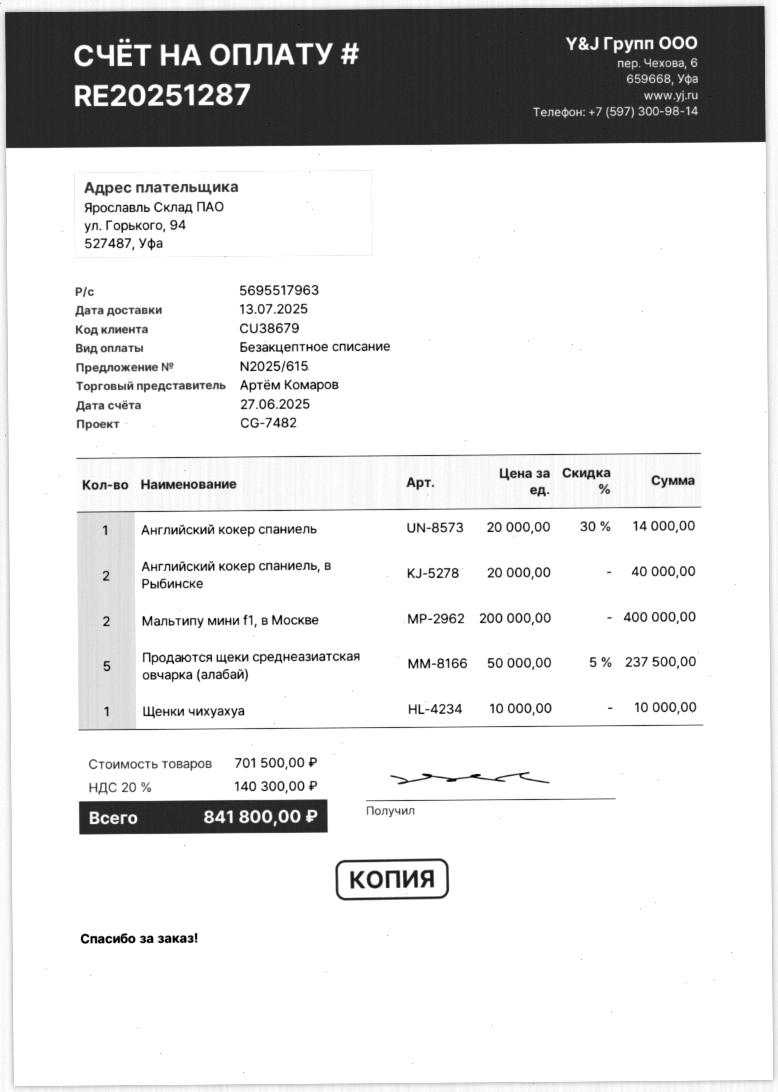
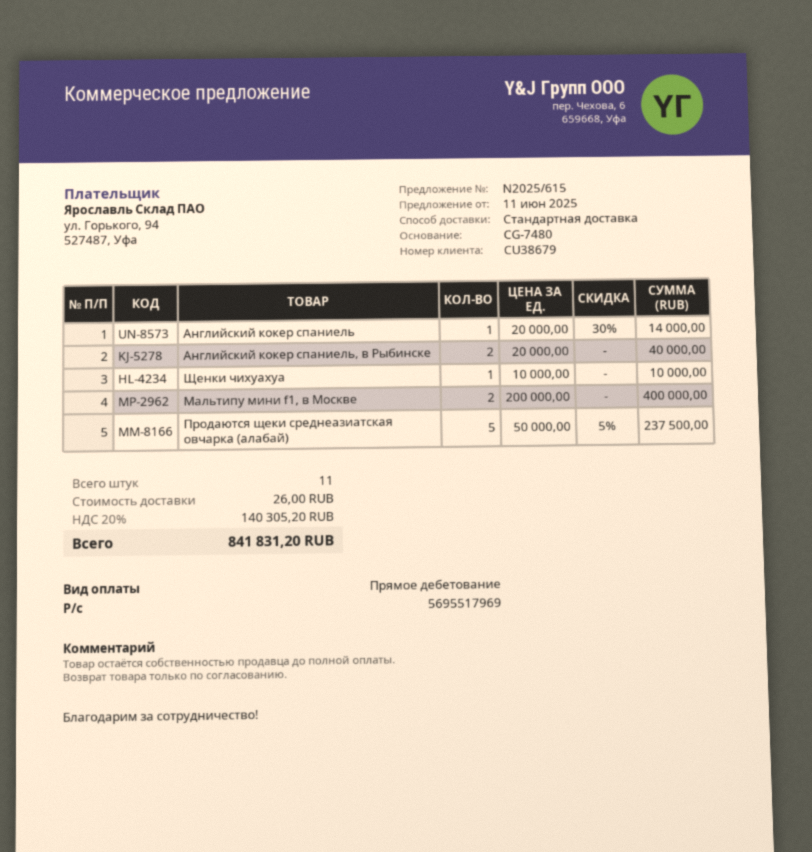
reference: CG-7482 -> CG-7480
bank account: 5695517963 -> 5695517969
shipping: none -> 26.00
tax: 20% = 140300.00 -> 20% = 140305.20
total: 841800.00 -> 841831.20

